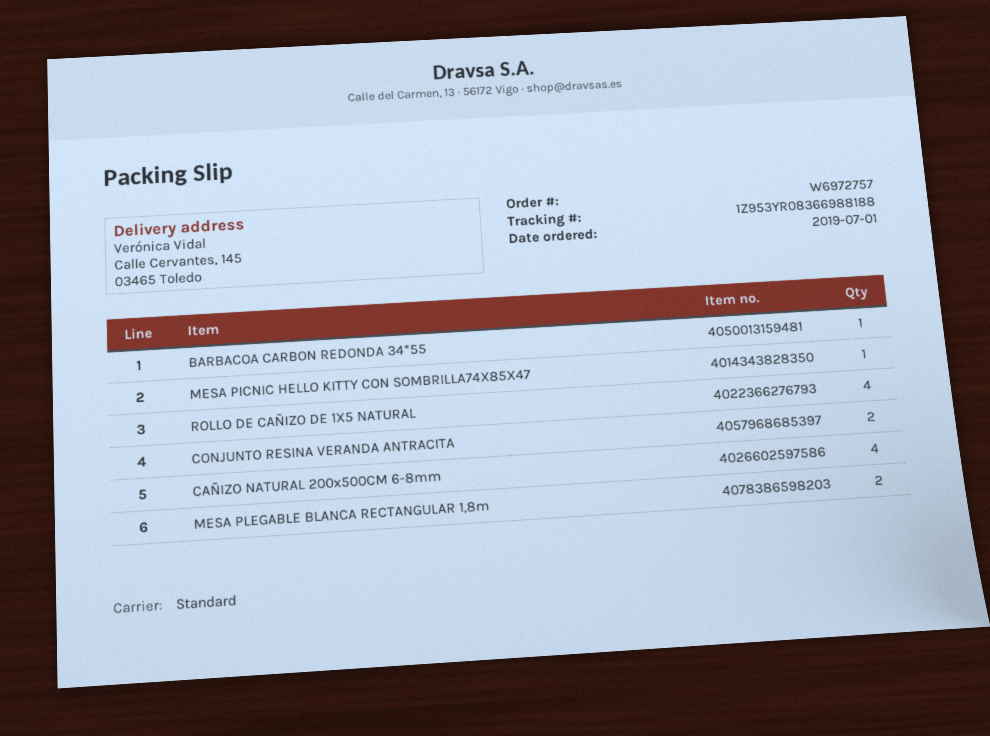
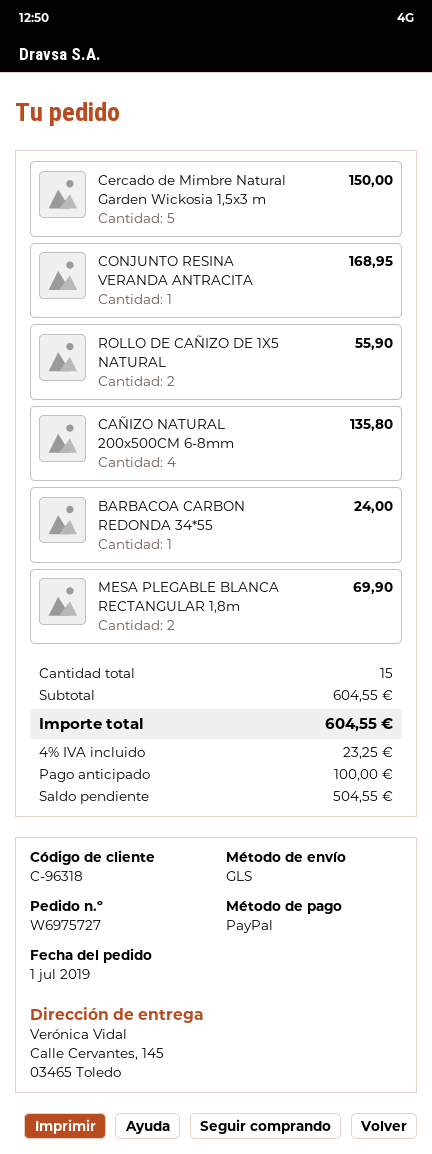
order number: W6972757 -> W6975727
shipping method: standard -> GLS
MESA PICNIC HELLO KITTY CON SOMBRILLA74X85X47: 1 -> none
ROLLO DE CAÑIZO DE 1X5 NATURAL: 4 -> 2
CONJUNTO RESINA VERANDA ANTRACITA: 2 -> 1
Cercado de Mimbre Natural Garden Wickosia 1,5x3 m: none -> 5

